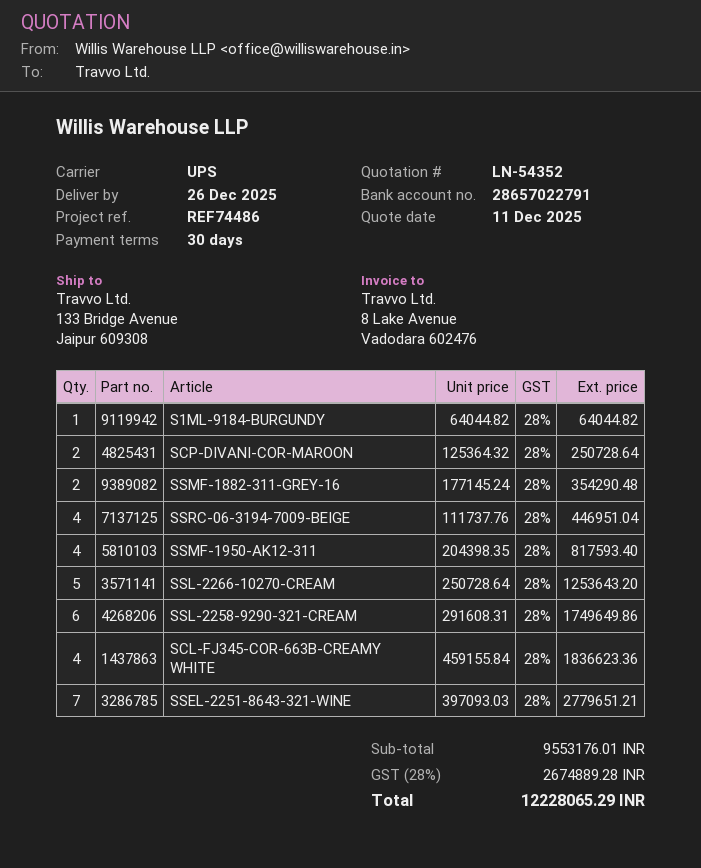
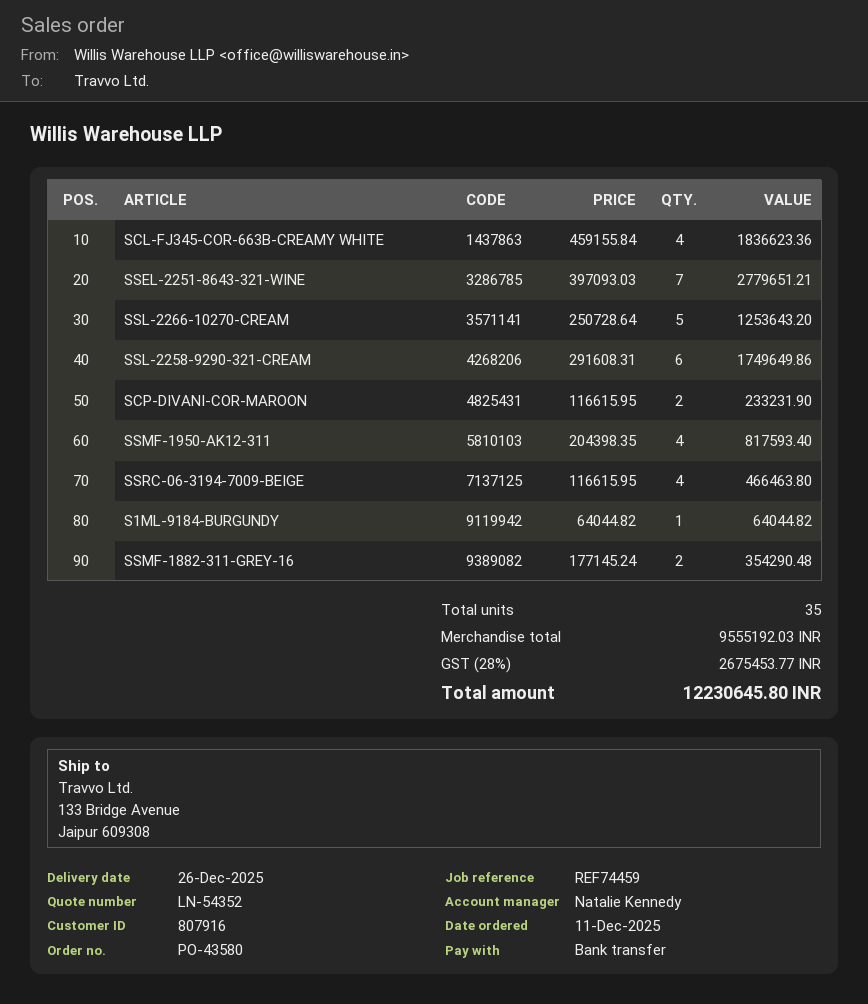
reference: REF74486 -> REF74459
SCP-DIVANI-COR-MAROON: 2 x 125364.32 = 250728.64 -> 2 x 116615.95 = 233231.90
SSRC-06-3194-7009-BEIGE: 4 x 111737.76 = 446951.04 -> 4 x 116615.95 = 466463.80
subtotal: 9553176.01 -> 9555192.03
tax: 28% = 2674889.28 -> 28% = 2675453.77
total: 12228065.29 -> 12230645.80

